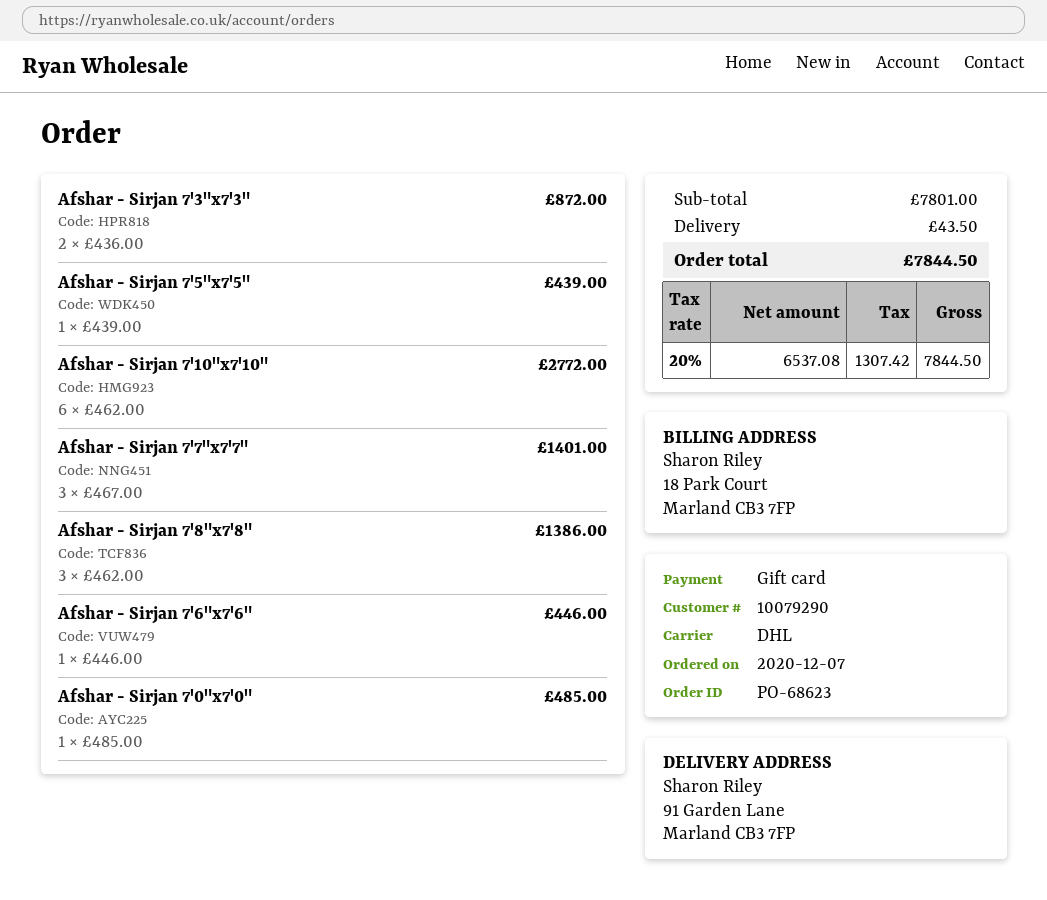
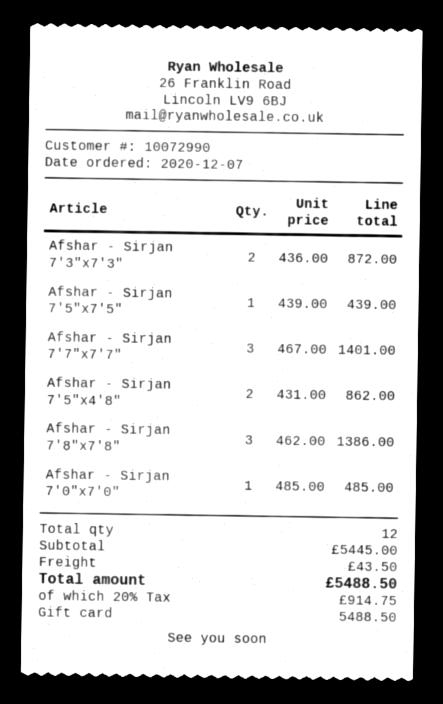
customer number: 10079290 -> 10072990
Afshar - Sirjan 7'10"x7'10": 6 x 462.00 = 2772.00 -> none
Afshar - Sirjan 7'6"x7'6": 1 x 446.00 = 446.00 -> none
Afshar - Sirjan 7'5"x4'8": none -> 2 x 431.00 = 862.00
subtotal: 7801.00 -> 5445.00
tax: 20% = 1307.42 -> 20% = 914.75
total: 7844.50 -> 5488.50

